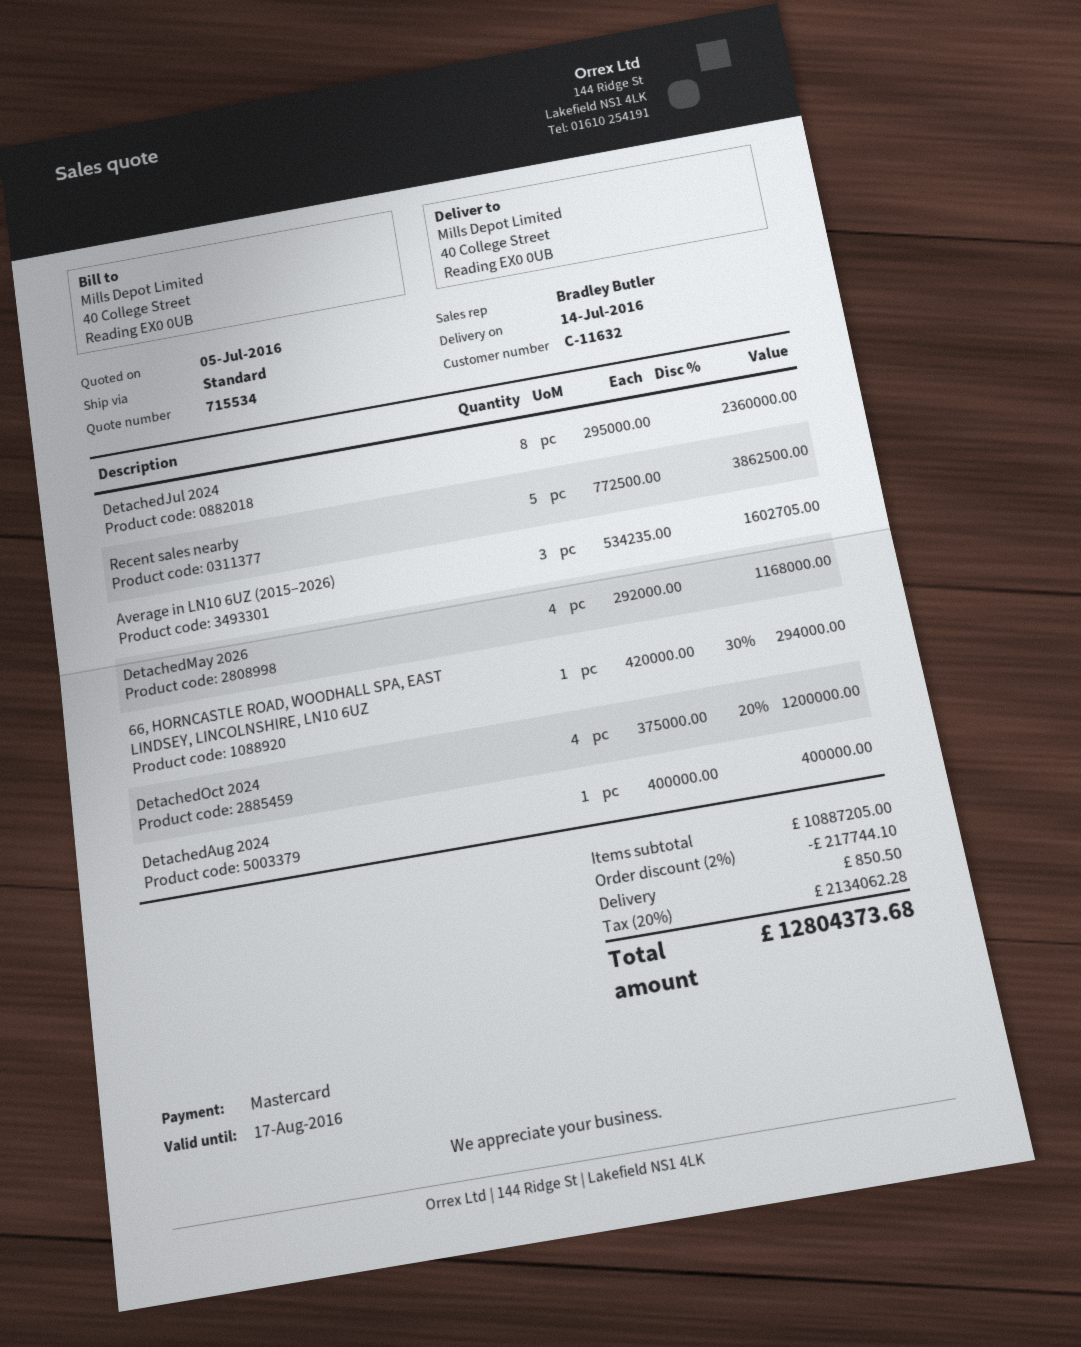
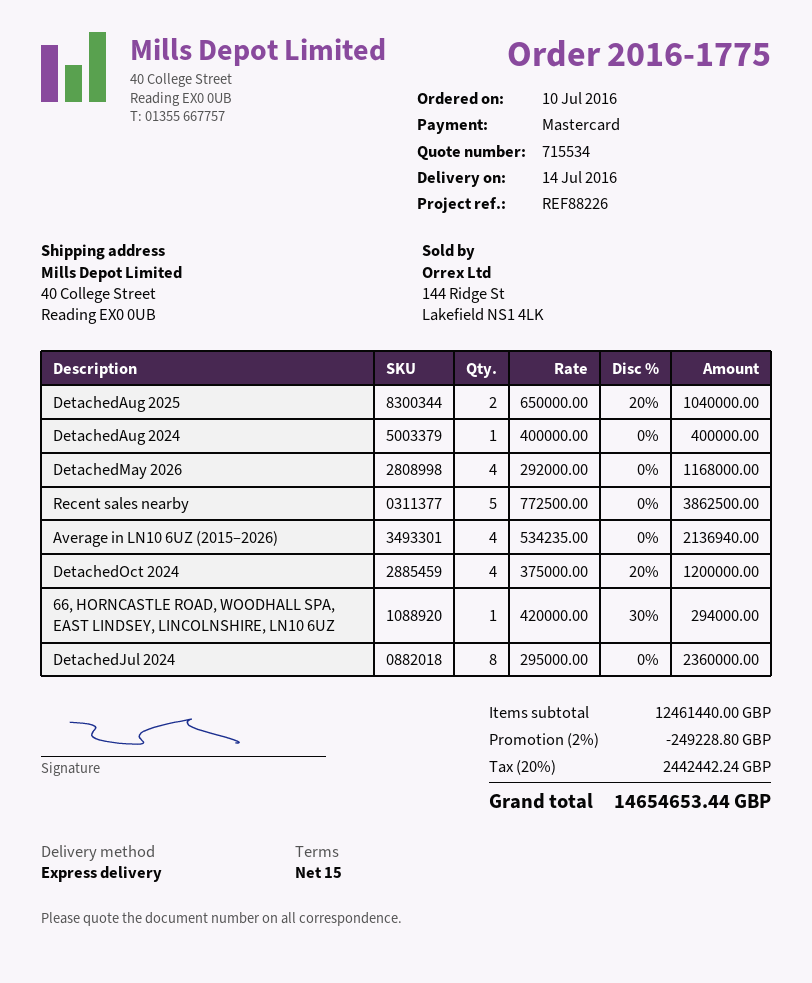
shipping method: standard -> express
Average in LN10 6UZ (2015–2026): 3 x 534235.00 = 1602705.00 -> 4 x 534235.00 = 2136940.00
DetachedAug 2025: none -> 2 x 650000.00 - 20% = 1040000.00
subtotal: 10887205.00 -> 12461440.00
discount: 2% = 217744.10 -> 2% = 249228.80
shipping: 850.50 -> none
tax: 20% = 2134062.28 -> 20% = 2442442.24
total: 12804373.68 -> 14654653.44

